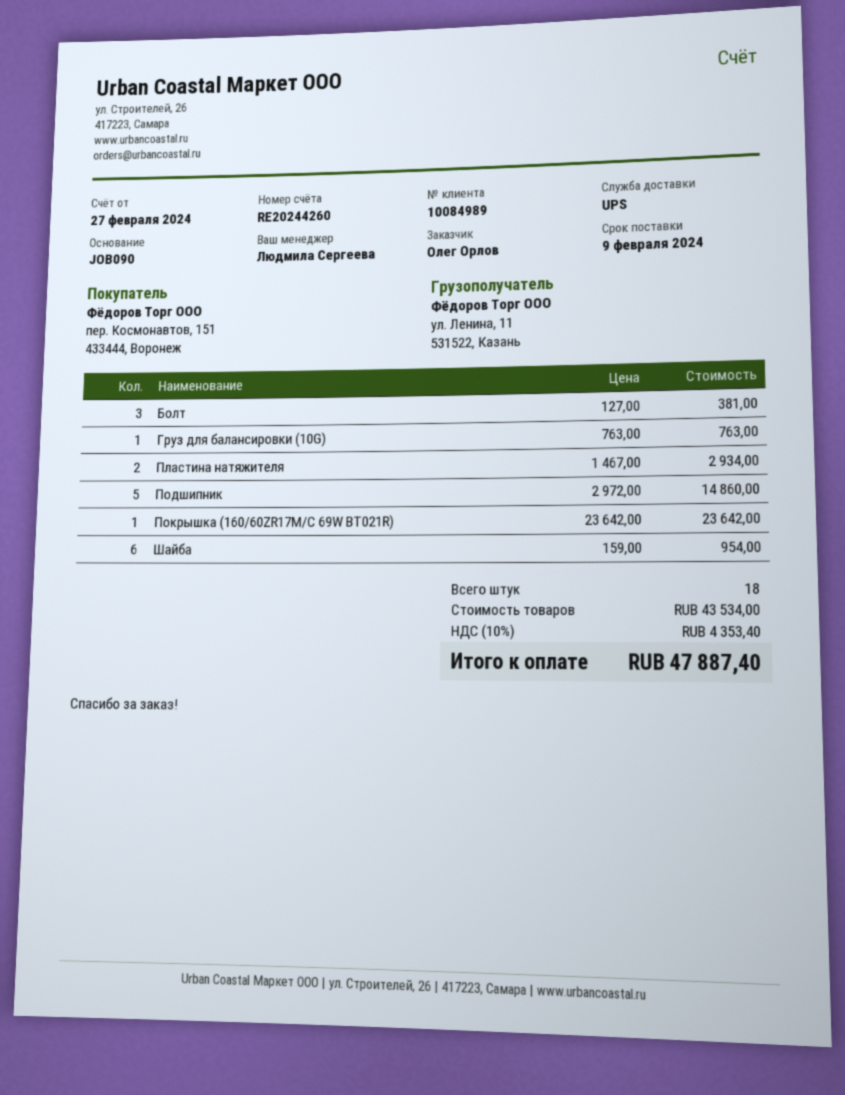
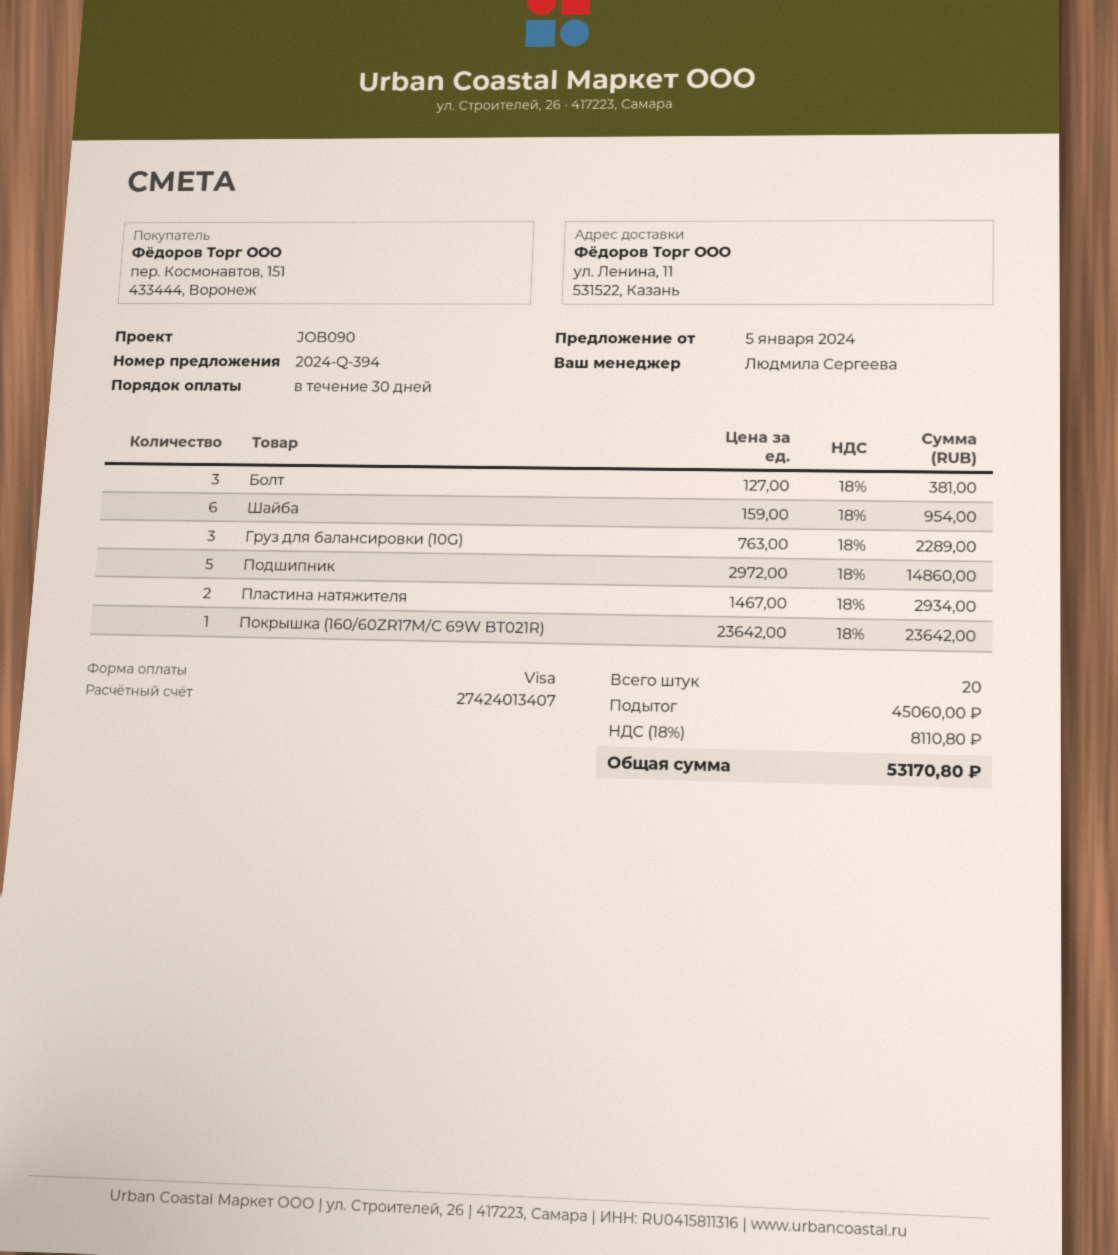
Груз для балансировки (10G): 1 x 763.00 = 763.00 -> 3 x 763.00 = 2289.00
total quantity: 18 -> 20
subtotal: 43534.00 -> 45060.00
tax: 10% = 4353.40 -> 18% = 8110.80
total: 47887.40 -> 53170.80

